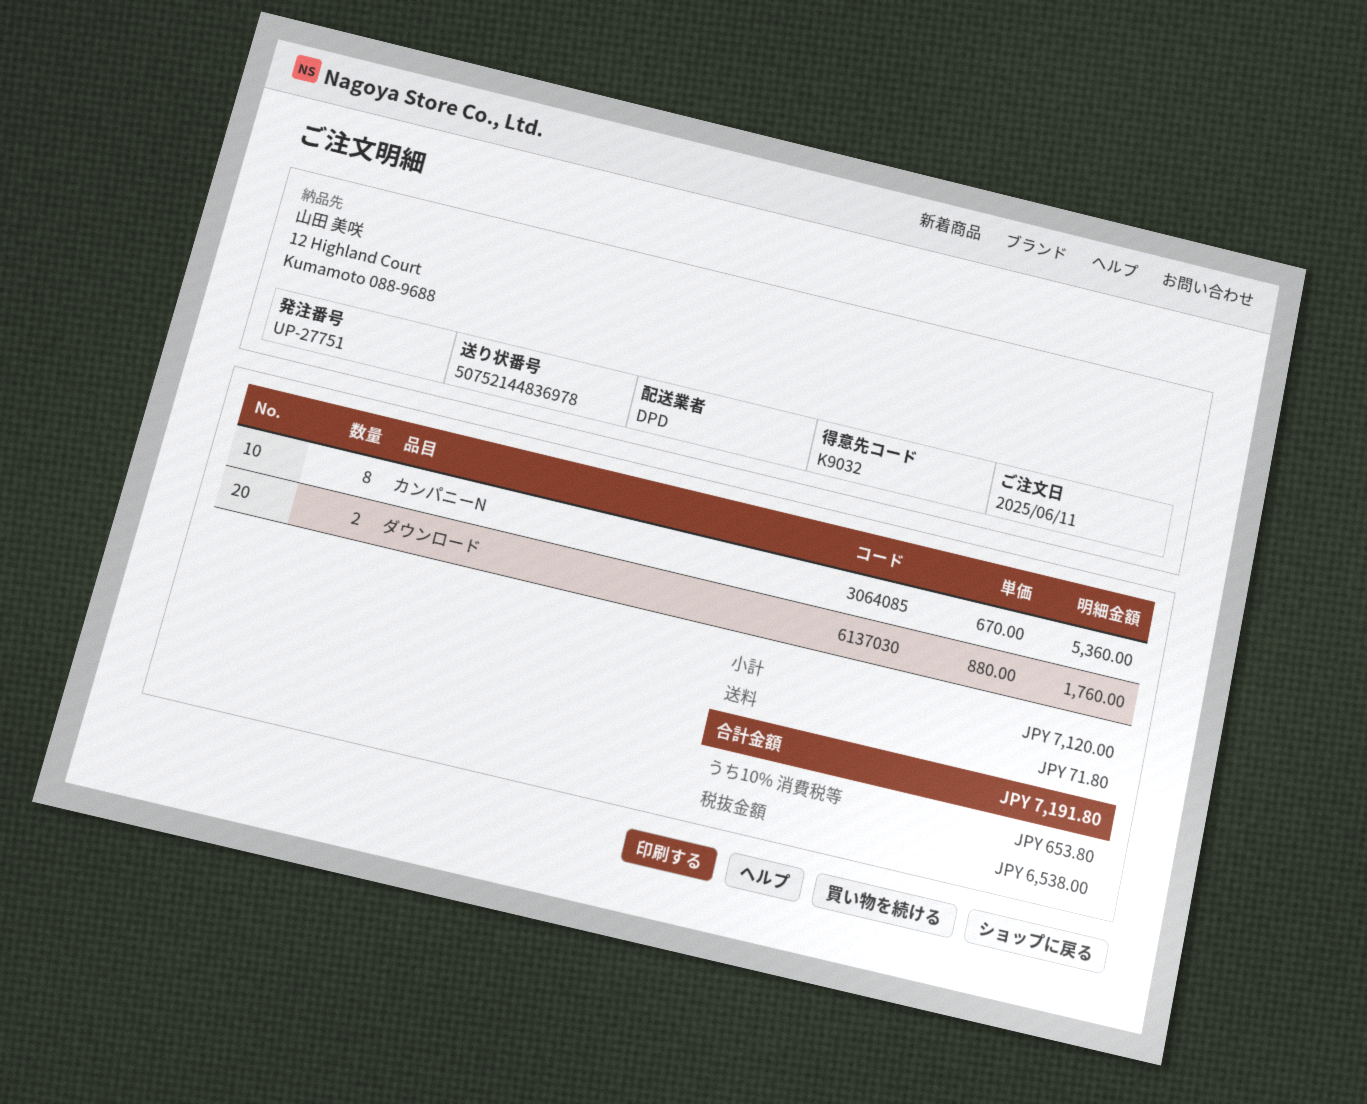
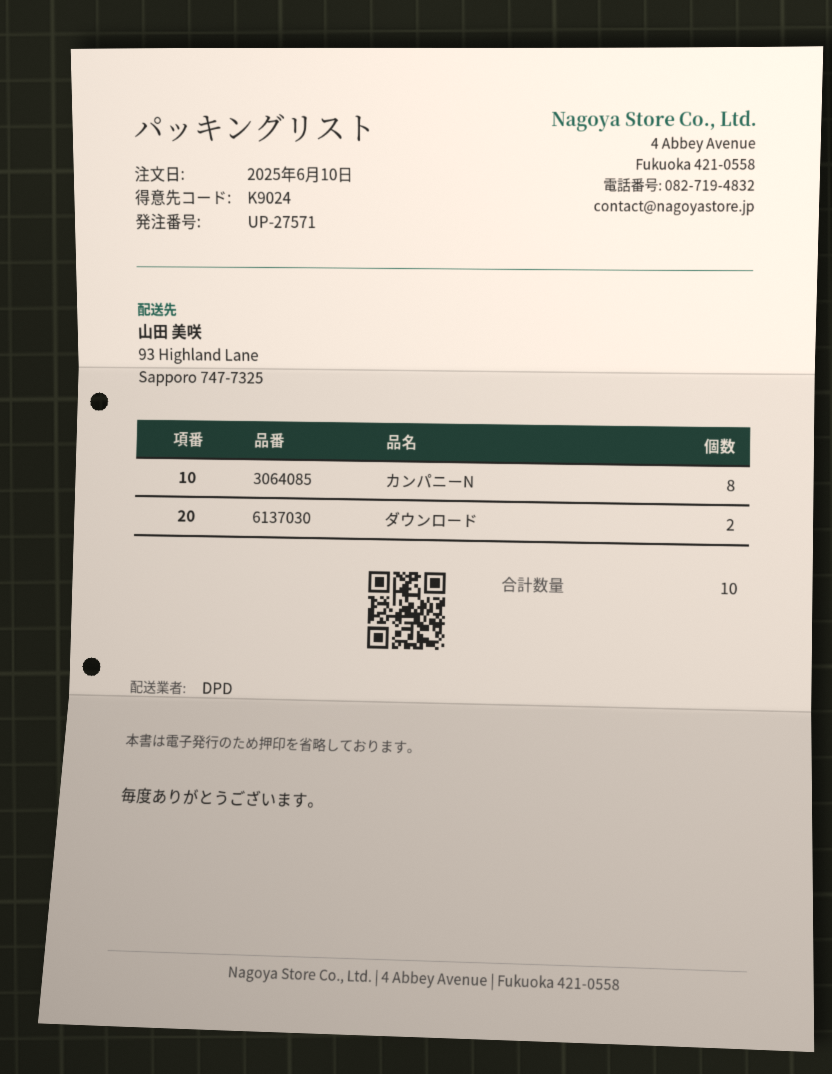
order number: UP-27751 -> UP-27571
order date: 2025-06-11 -> 2025-06-10
customer number: K9032 -> K9024
ship to: 12 Highland Court, Kumamoto 088-9688 -> 93 Highland Lane, Sapporo 747-7325

